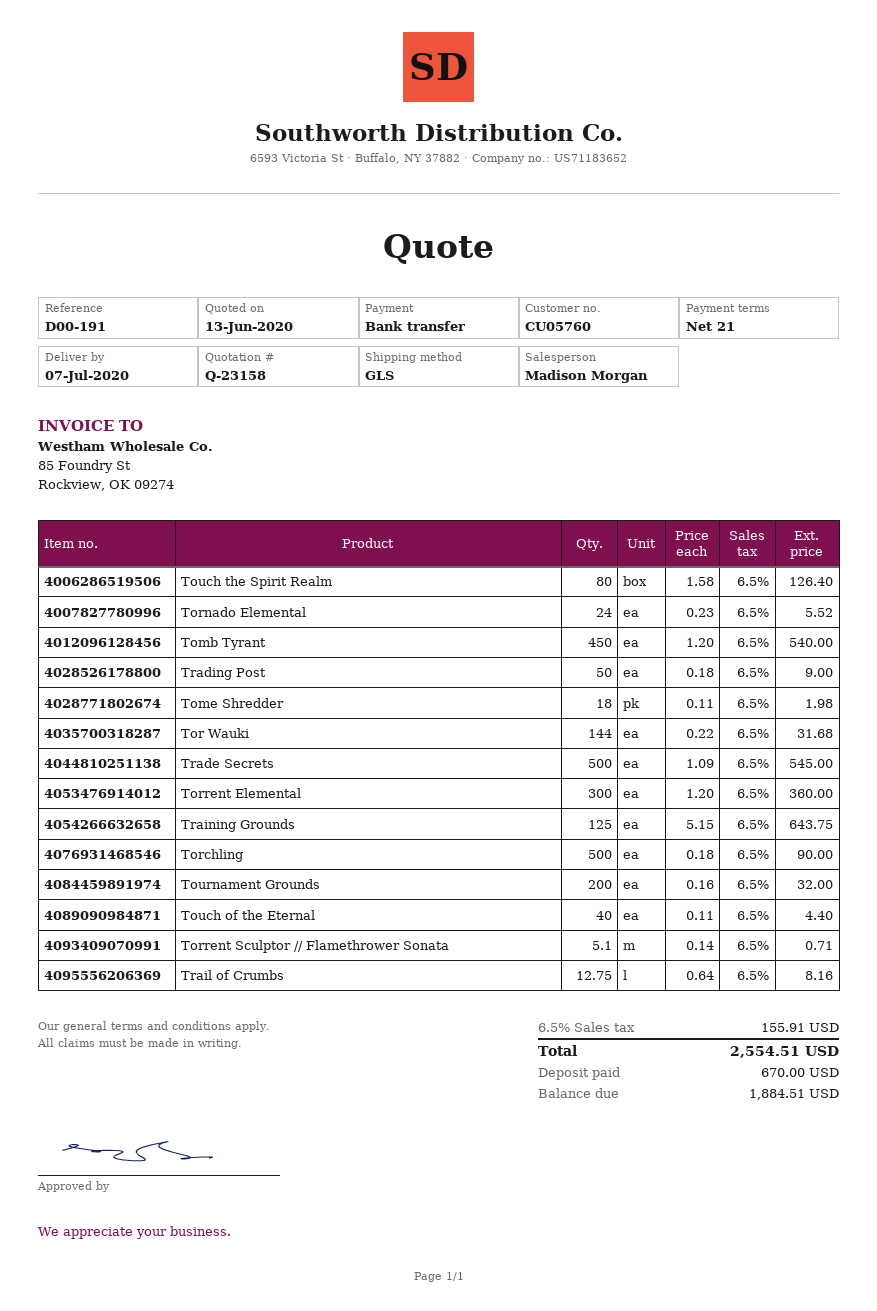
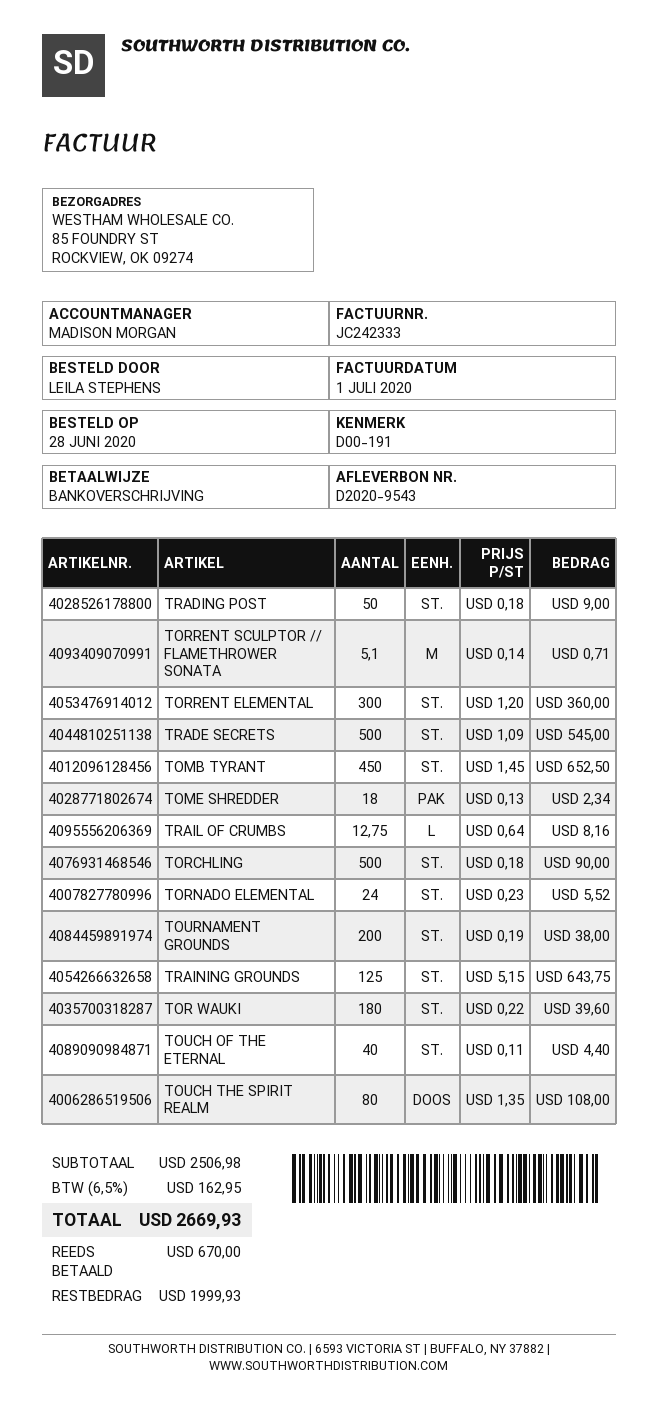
Touch the Spirit Realm: 80 x 1.58 = 126.40 -> 80 x 1.35 = 108.00
Tomb Tyrant: 450 x 1.20 = 540.00 -> 450 x 1.45 = 652.50
Tome Shredder: 18 x 0.11 = 1.98 -> 18 x 0.13 = 2.34
Tor Wauki: 144 x 0.22 = 31.68 -> 180 x 0.22 = 39.60
Tournament Grounds: 200 x 0.16 = 32.00 -> 200 x 0.19 = 38.00
tax: 6.5% = 155.91 -> 6.5% = 162.95
total: 2554.51 -> 2669.93
balance: 1884.51 -> 1999.93

